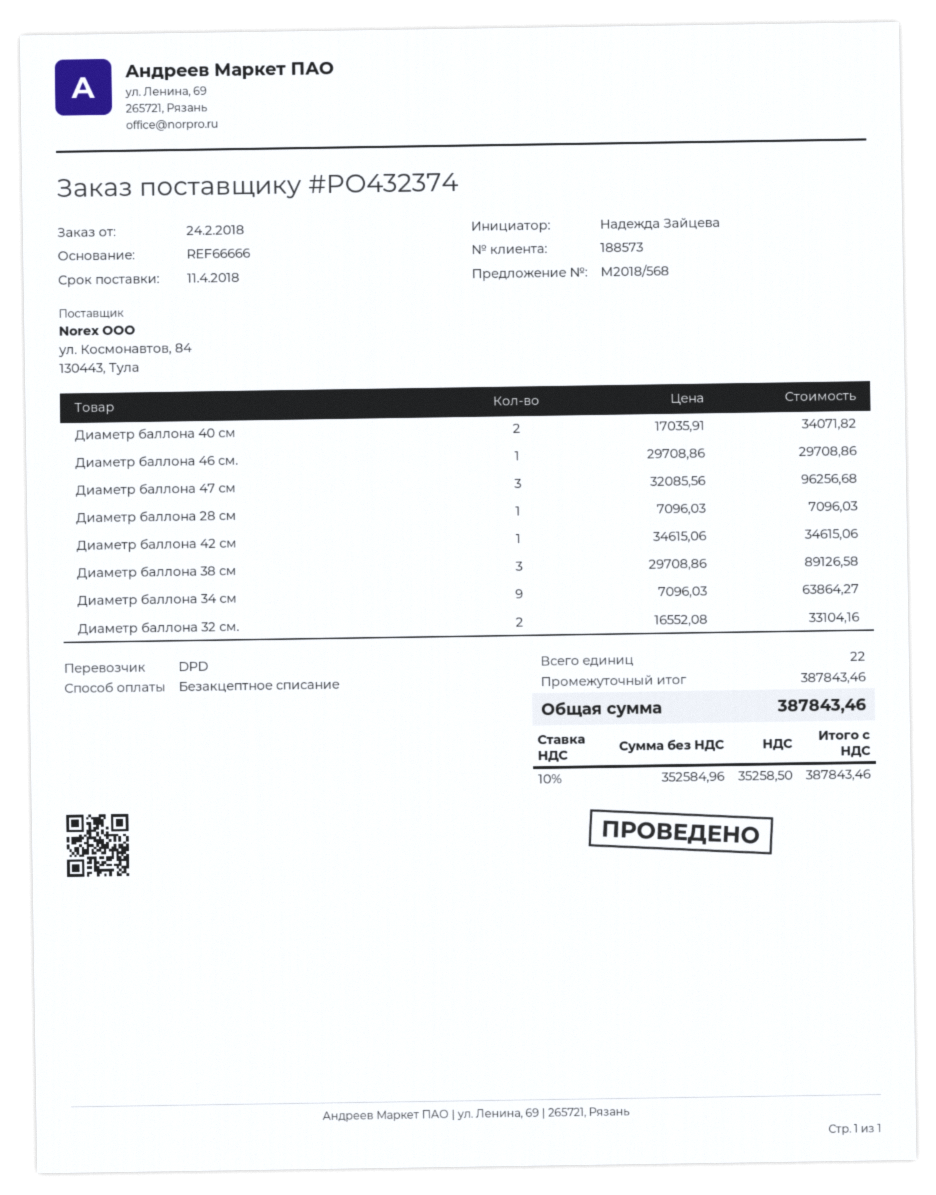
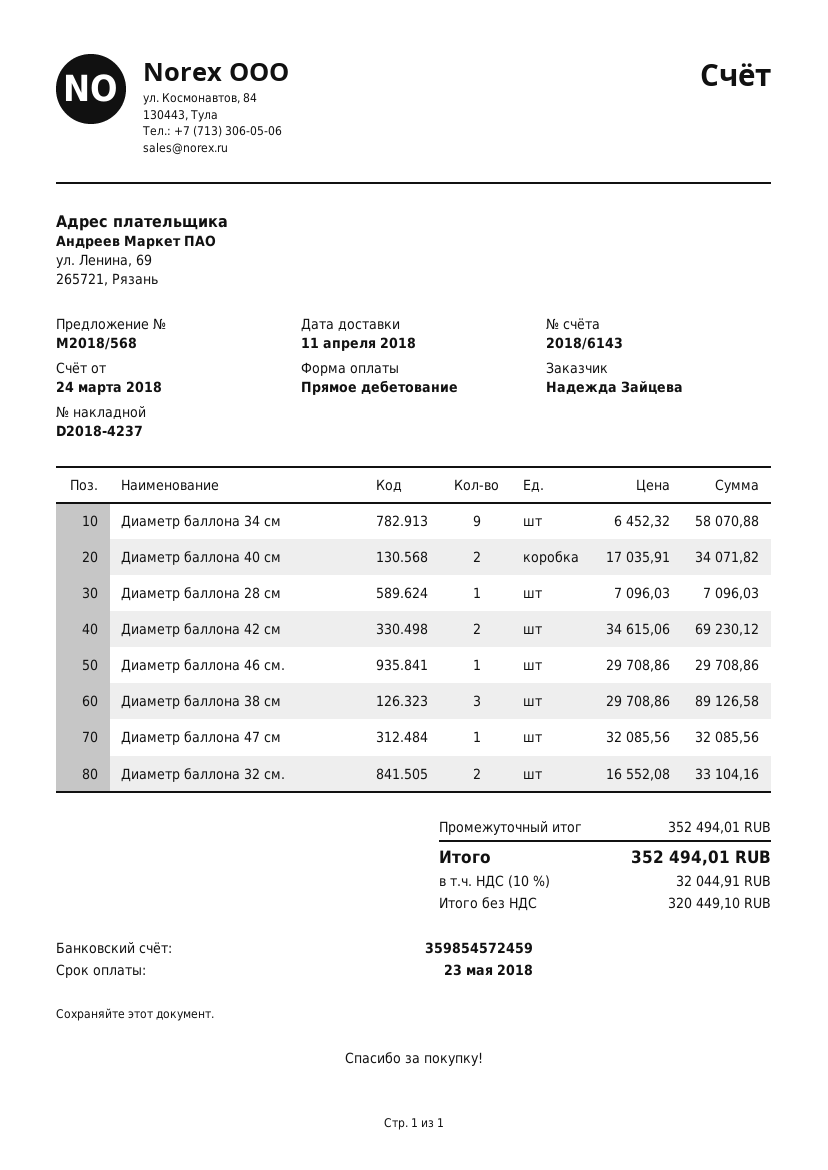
Диаметр баллона 47 см: 3 x 32085.56 = 96256.68 -> 1 x 32085.56 = 32085.56
Диаметр баллона 42 см: 1 x 34615.06 = 34615.06 -> 2 x 34615.06 = 69230.12
Диаметр баллона 34 см: 9 x 7096.03 = 63864.27 -> 9 x 6452.32 = 58070.88
subtotal: 387843.46 -> 352494.01
net: 352584.96 -> 320449.10
tax: 10% = 35258.50 -> 10% = 32044.91
total: 387843.46 -> 352494.01

